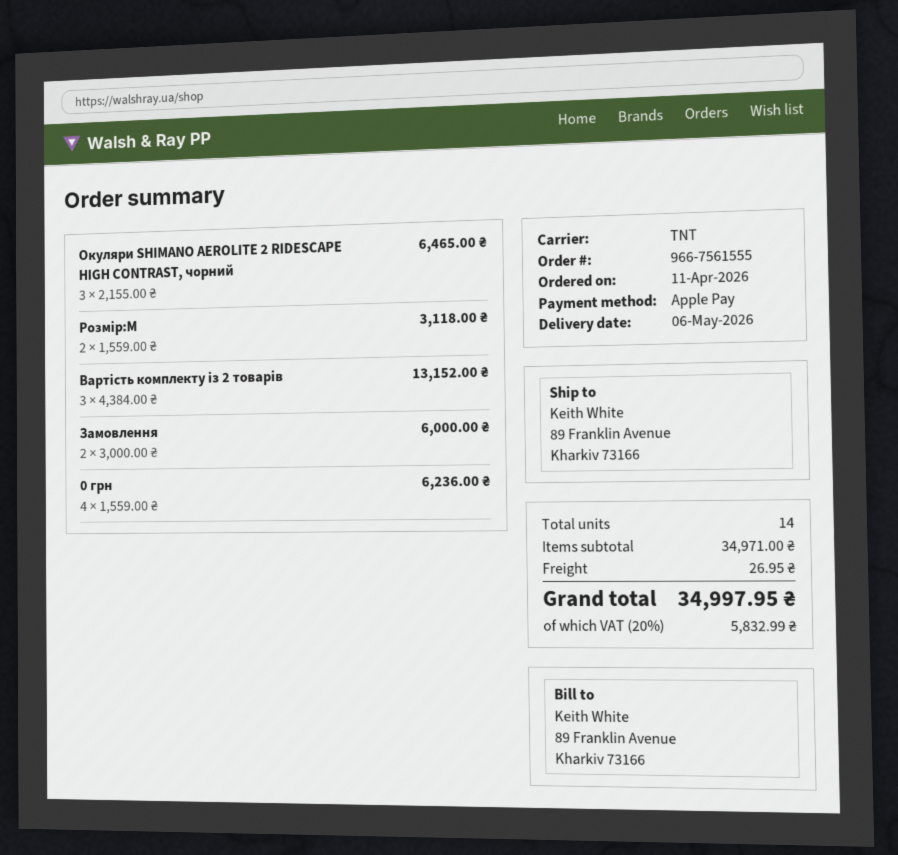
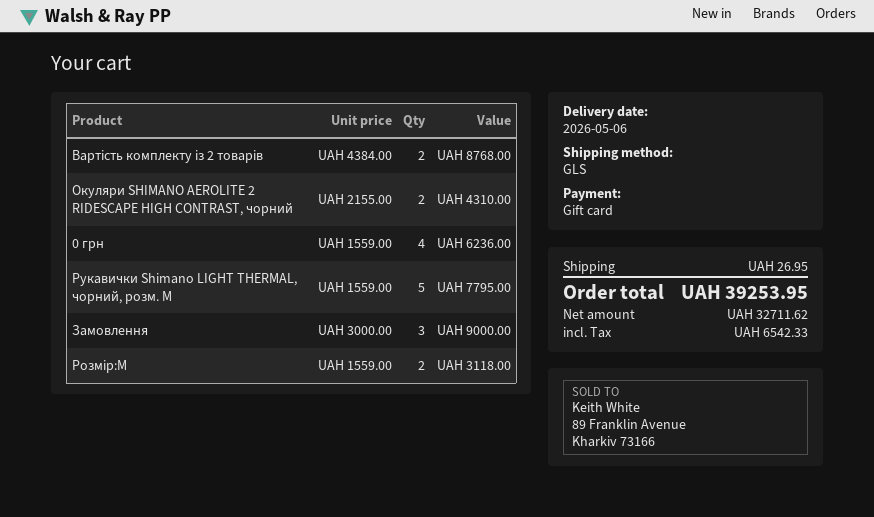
payment method: Apple Pay -> gift card
shipping method: TNT -> GLS
Окуляри SHIMANO AEROLITE 2 RIDESCAPE HIGH CONTRAST, чорний: 3 x 2155.00 = 6465.00 -> 2 x 2155.00 = 4310.00
Вартість комплекту із 2 товарів: 3 x 4384.00 = 13152.00 -> 2 x 4384.00 = 8768.00
Замовлення: 2 x 3000.00 = 6000.00 -> 3 x 3000.00 = 9000.00
Рукавички Shimano LIGHT THERMAL, чорний, розм. M: none -> 5 x 1559.00 = 7795.00
tax: 5832.99 -> 6542.33
total: 34997.95 -> 39253.95

